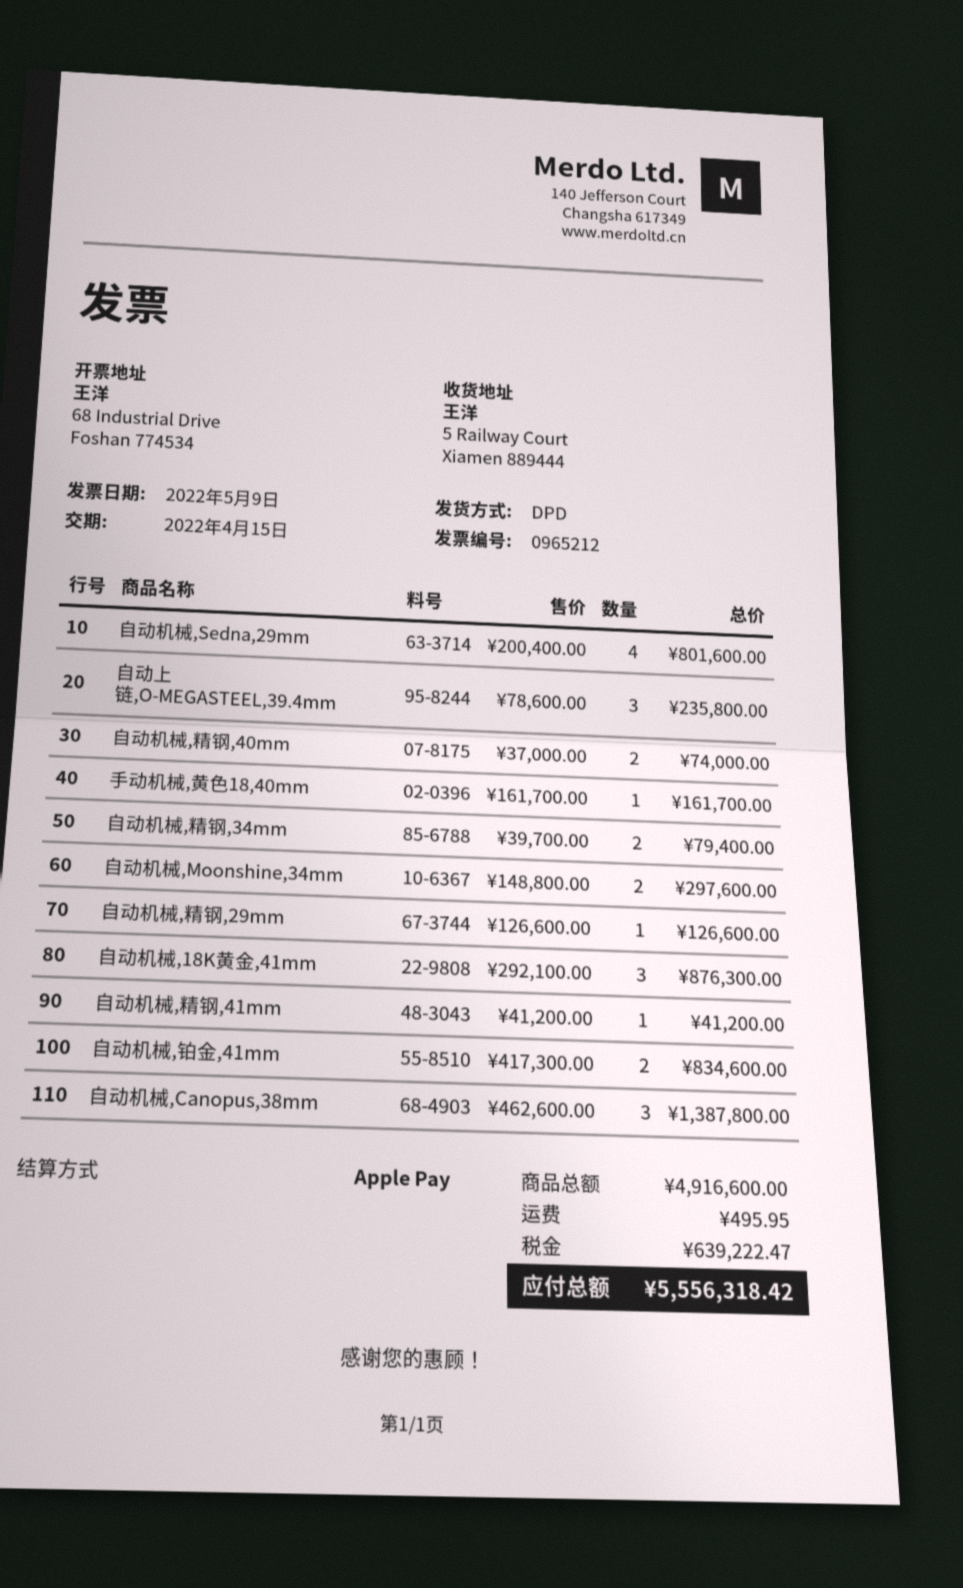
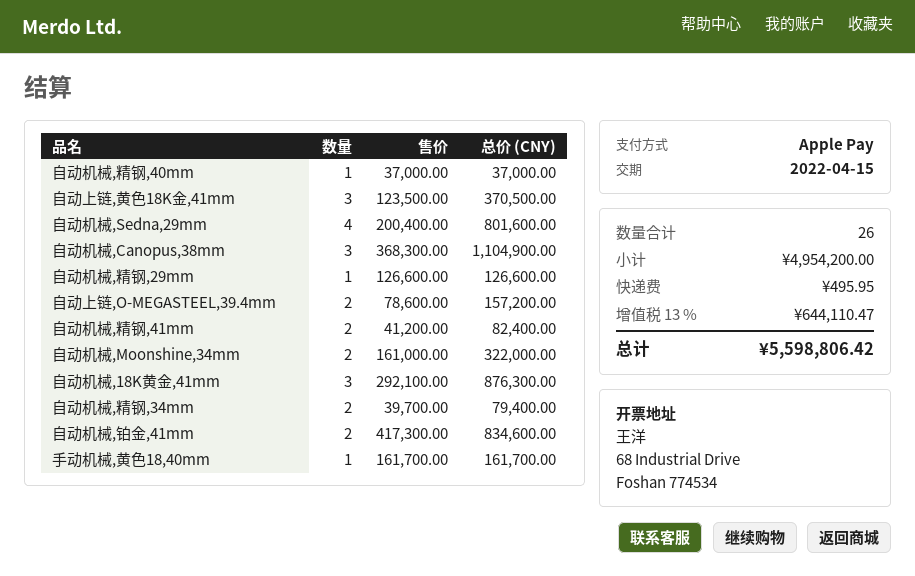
自动上链,O‑MEGASTEEL,39.4mm: 3 x 78600.00 = 235800.00 -> 2 x 78600.00 = 157200.00
自动机械,精钢,40mm: 2 x 37000.00 = 74000.00 -> 1 x 37000.00 = 37000.00
自动机械,Moonshine,34mm: 2 x 148800.00 = 297600.00 -> 2 x 161000.00 = 322000.00
自动机械,精钢,41mm: 1 x 41200.00 = 41200.00 -> 2 x 41200.00 = 82400.00
自动机械,Canopus,38mm: 3 x 462600.00 = 1387800.00 -> 3 x 368300.00 = 1104900.00
自动上链,黄色18K金,41mm: none -> 3 x 123500.00 = 370500.00
subtotal: 4916600.00 -> 4954200.00
tax: 639222.47 -> 644110.47
total: 5556318.42 -> 5598806.42

